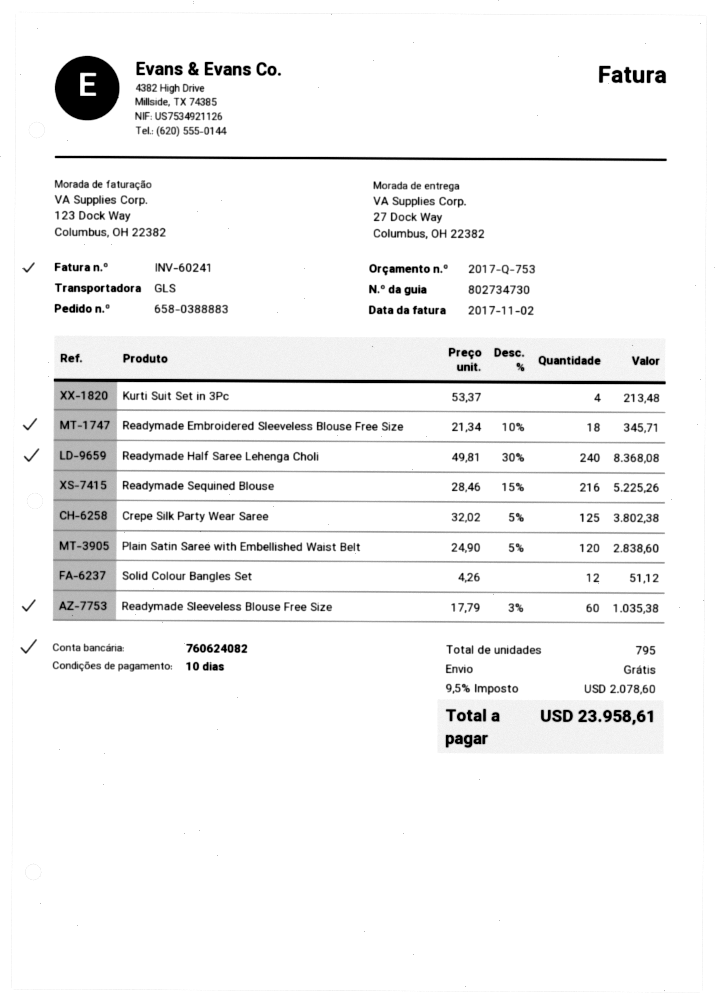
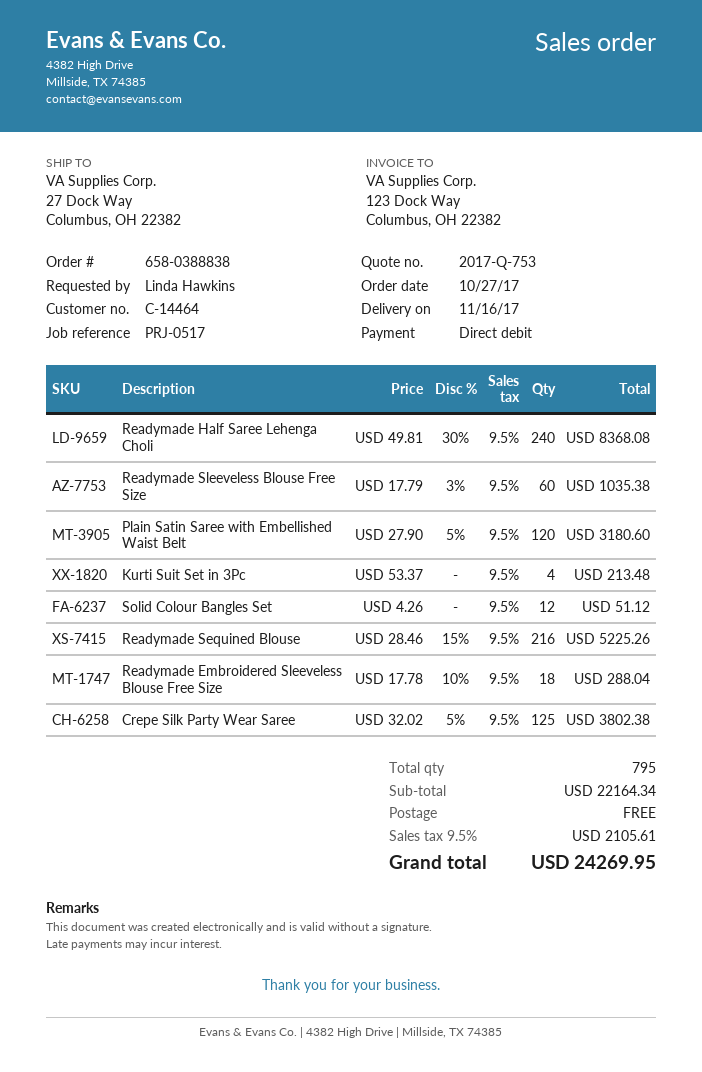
order number: 658-0388883 -> 658-0388838
Readymade Embroidered Sleeveless Blouse Free Size: 18 x 21.34 - 10% = 345.71 -> 18 x 17.78 - 10% = 288.04
Plain Satin Saree with Embellished Waist Belt: 120 x 24.90 - 5% = 2838.60 -> 120 x 27.90 - 5% = 3180.60
tax: 9.5% = 2078.60 -> 9.5% = 2105.61
total: 23958.61 -> 24269.95

